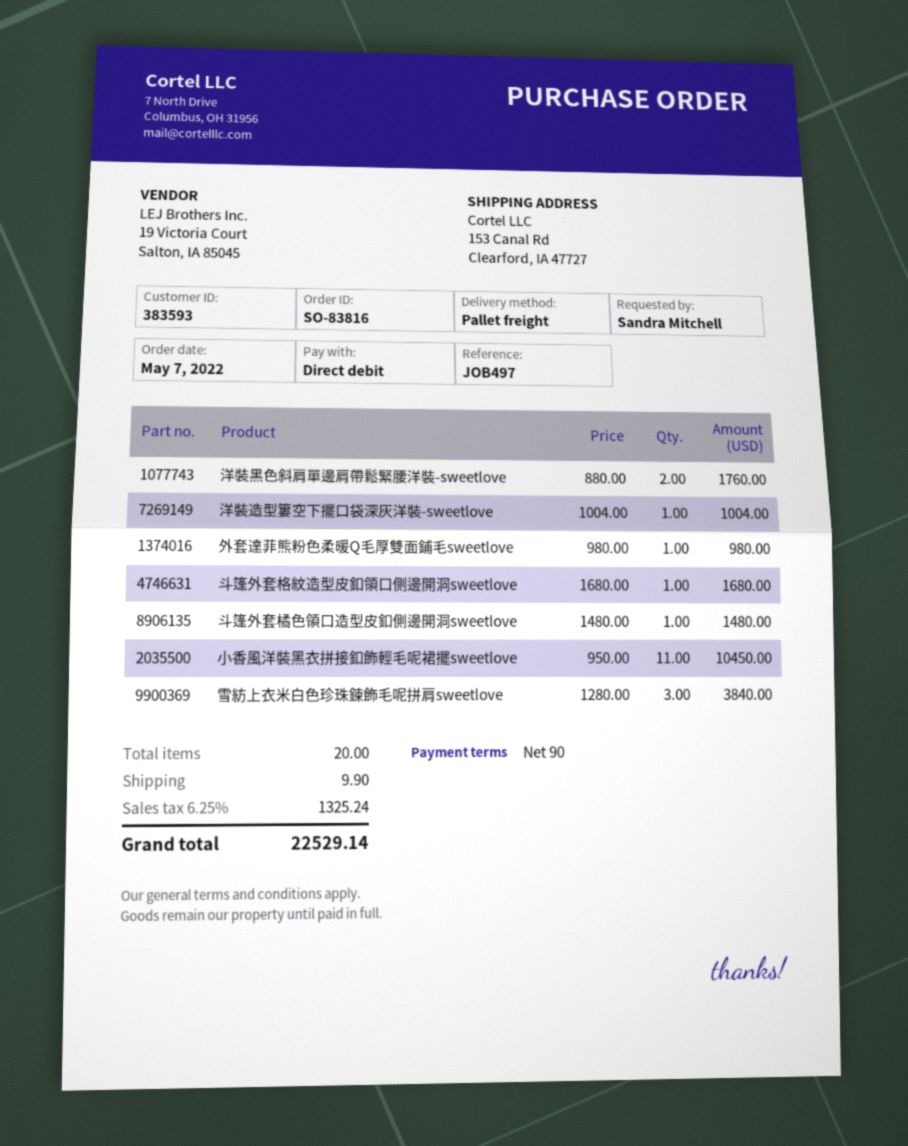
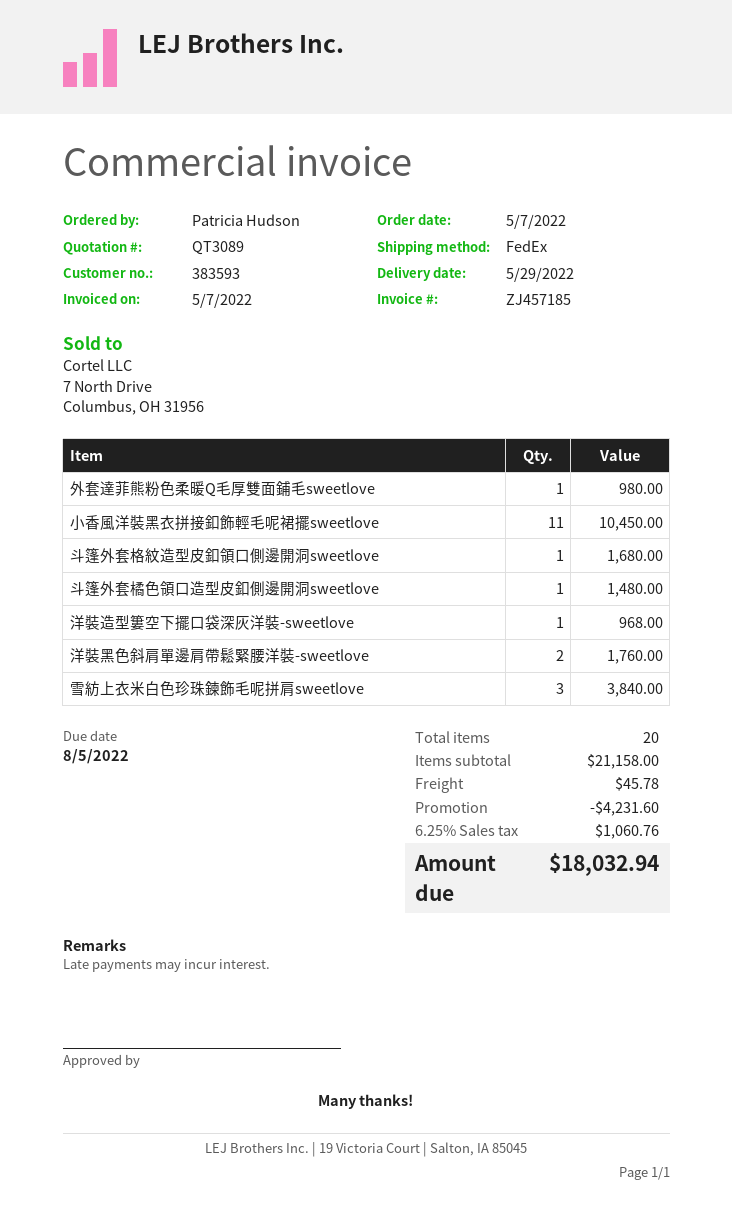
ordered by: Sandra Mitchell -> Patricia Hudson
shipping method: pallet freight -> FedEx
洋裝造型簍空下擺口袋深灰洋裝-sweetlove: 1 for 1004.00 -> 1 for 968.00
discount: none -> 4231.60
shipping: 9.90 -> 45.78
tax: 6.25% = 1325.24 -> 6.25% = 1060.76
total: 22529.14 -> 18032.94

